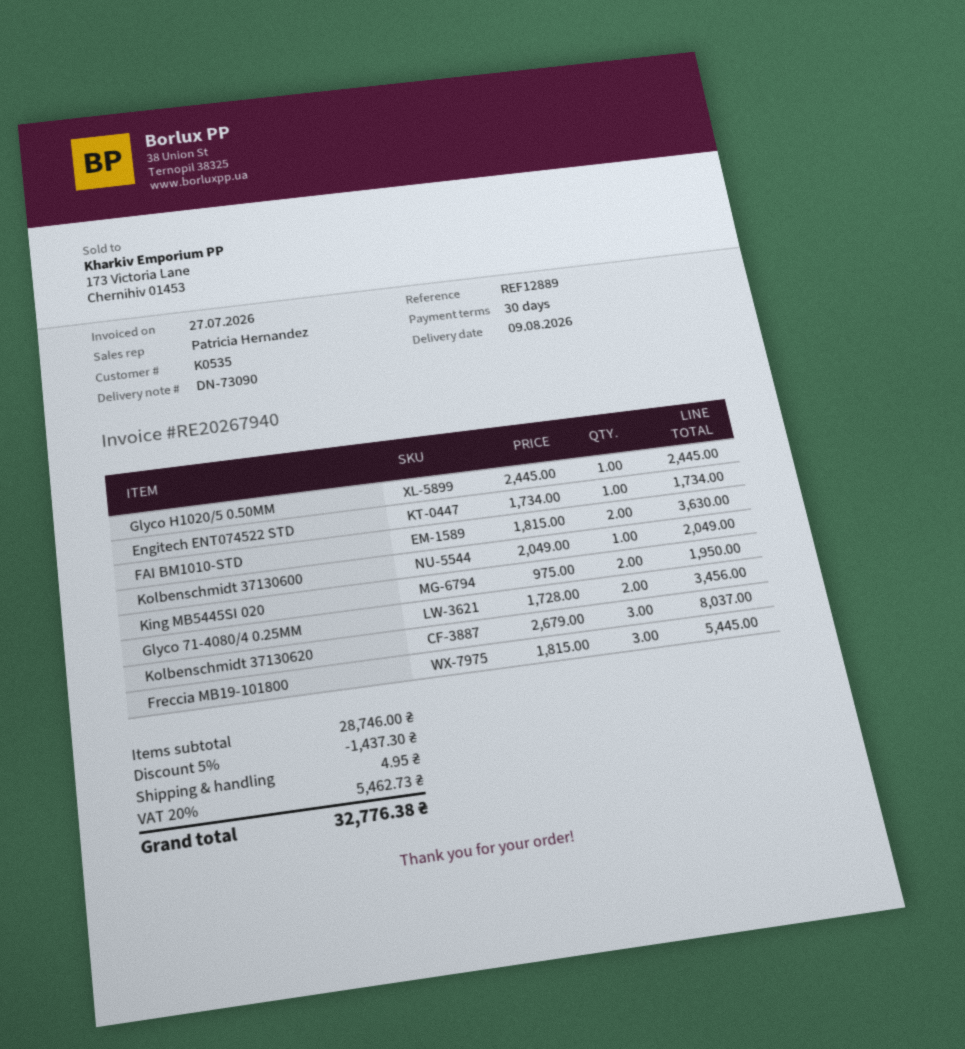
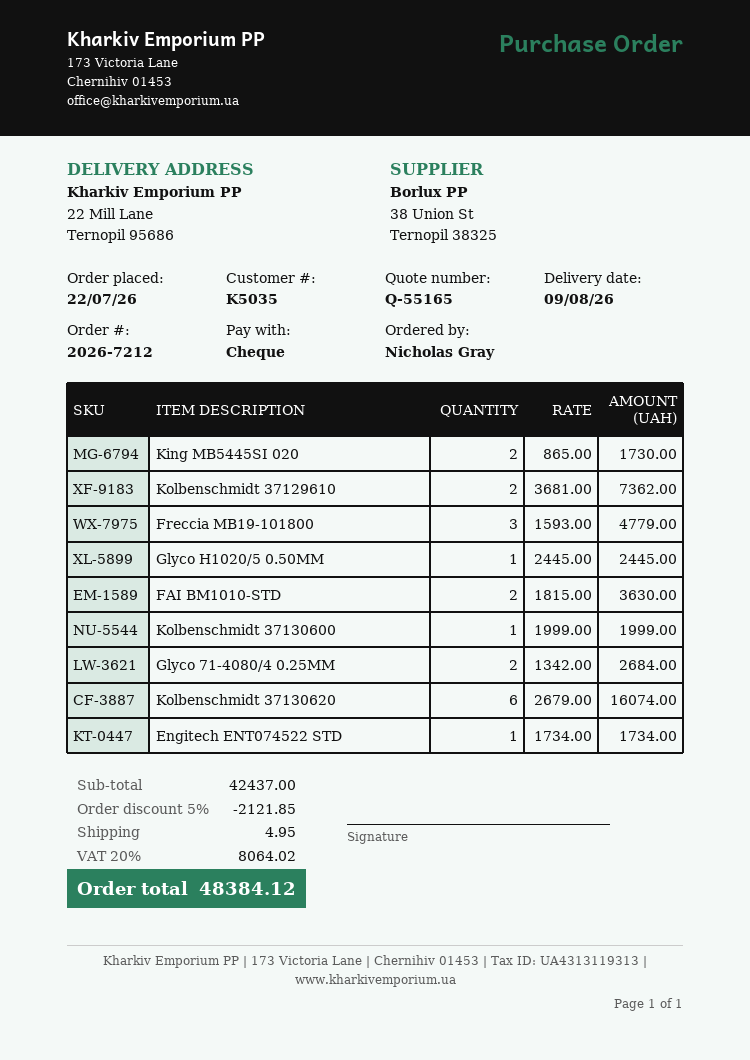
customer number: K0535 -> K5035
Kolbenschmidt 37130600: 1 x 2049.00 = 2049.00 -> 1 x 1999.00 = 1999.00
King MB5445SI 020: 2 x 975.00 = 1950.00 -> 2 x 865.00 = 1730.00
Glyco 71-4080/4 0.25MM: 2 x 1728.00 = 3456.00 -> 2 x 1342.00 = 2684.00
Kolbenschmidt 37130620: 3 x 2679.00 = 8037.00 -> 6 x 2679.00 = 16074.00
Freccia MB19-101800: 3 x 1815.00 = 5445.00 -> 3 x 1593.00 = 4779.00
Kolbenschmidt 37129610: none -> 2 x 3681.00 = 7362.00
subtotal: 28746.00 -> 42437.00
discount: 5% = 1437.30 -> 5% = 2121.85
tax: 20% = 5462.73 -> 20% = 8064.02
total: 32776.38 -> 48384.12

